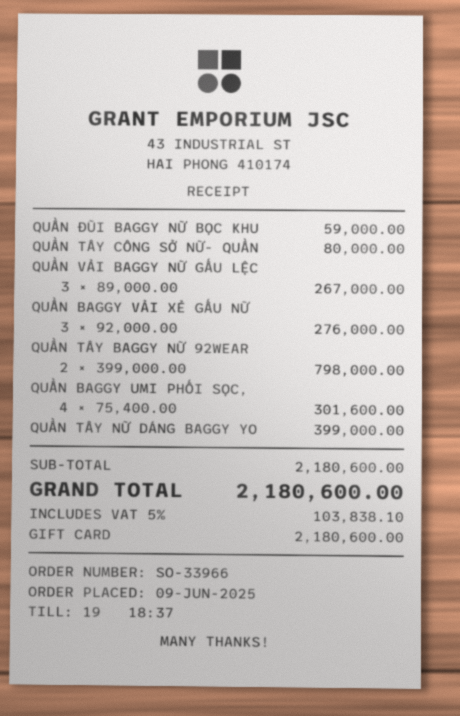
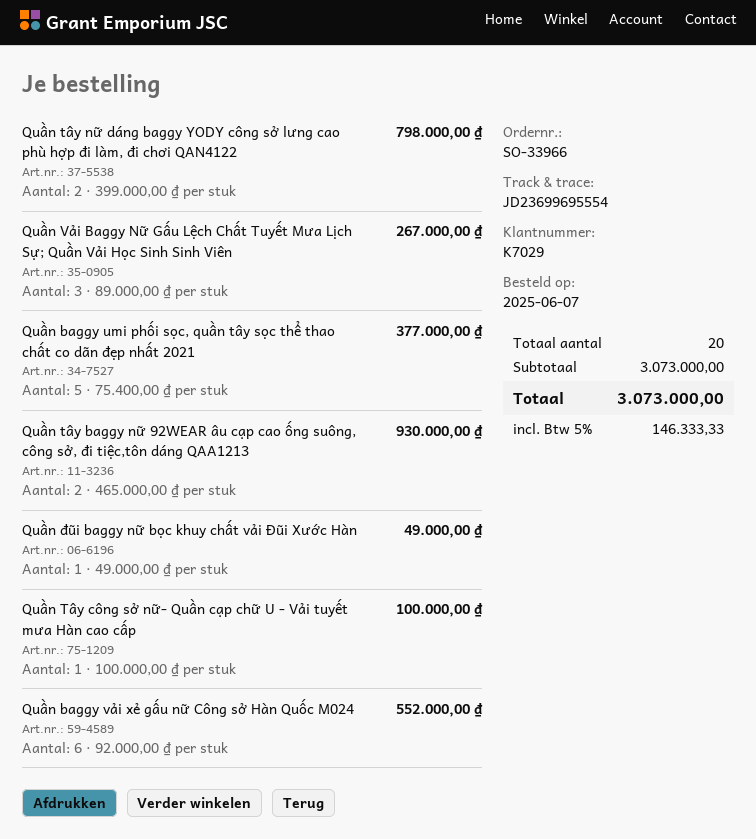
order date: 2025-06-09 -> 2025-06-07
QUẦN ĐŨI BAGGY NỮ BỌC KHU: 1 x 59000.00 = 59000.00 -> 1 x 49000.00 = 49000.00
QUẦN TÂY CÔNG SỞ NỮ- QUẦN: 1 x 80000.00 = 80000.00 -> 1 x 100000.00 = 100000.00
QUẦN BAGGY VẢI XẺ GẤU NỮ: 3 x 92000.00 = 276000.00 -> 6 x 92000.00 = 552000.00
QUẦN TÂY BAGGY NỮ 92WEAR: 2 x 399000.00 = 798000.00 -> 2 x 465000.00 = 930000.00
QUẦN BAGGY UMI PHỐI SỌC,: 4 x 75400.00 = 301600.00 -> 5 x 75400.00 = 377000.00
QUẦN TÂY NỮ DÁNG BAGGY YO: 1 x 399000.00 = 399000.00 -> 2 x 399000.00 = 798000.00
subtotal: 2180600.00 -> 3073000.00
tax: 5% = 103838.10 -> 5% = 146333.33
total: 2180600.00 -> 3073000.00

